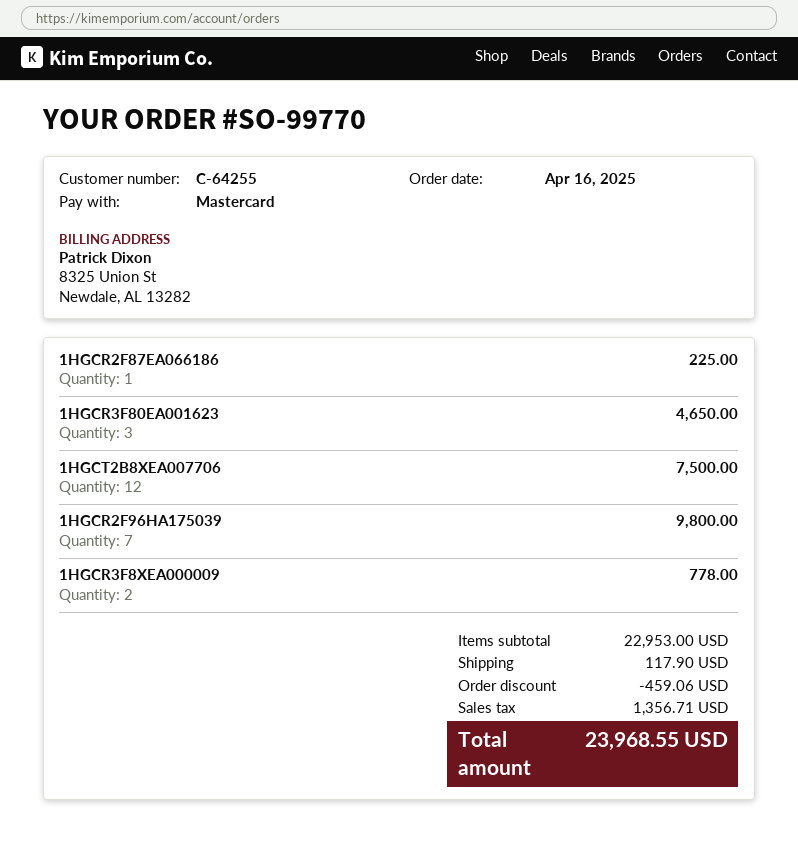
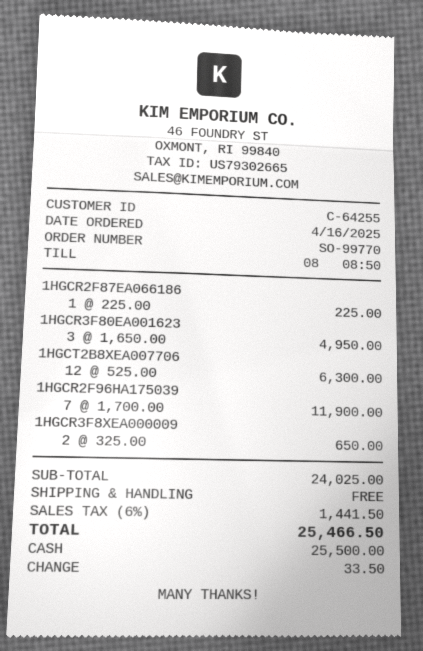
payment method: Mastercard -> cash
1HGCR3F80EA001623: 3 for 4650.00 -> 3 for 4950.00
1HGCT2B8XEA007706: 12 for 7500.00 -> 12 for 6300.00
1HGCR2F96HA175039: 7 for 9800.00 -> 7 for 11900.00
1HGCR3F8XEA000009: 2 for 778.00 -> 2 for 650.00
subtotal: 22953.00 -> 24025.00
discount: 459.06 -> none
shipping: 117.90 -> 0.00
tax: 1356.71 -> 1441.50
total: 23968.55 -> 25466.50

